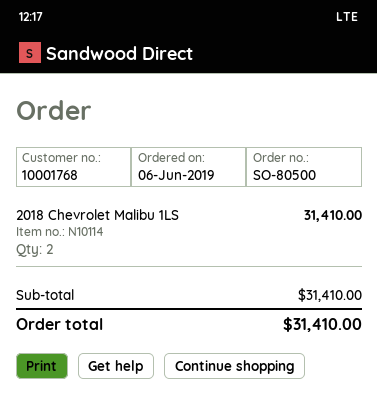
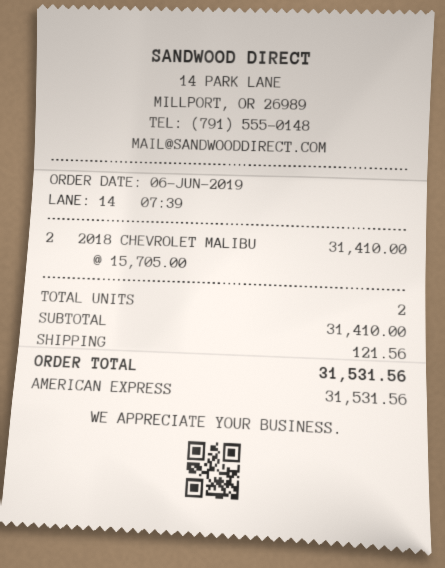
shipping: none -> 121.56
total: 31410.00 -> 31531.56

